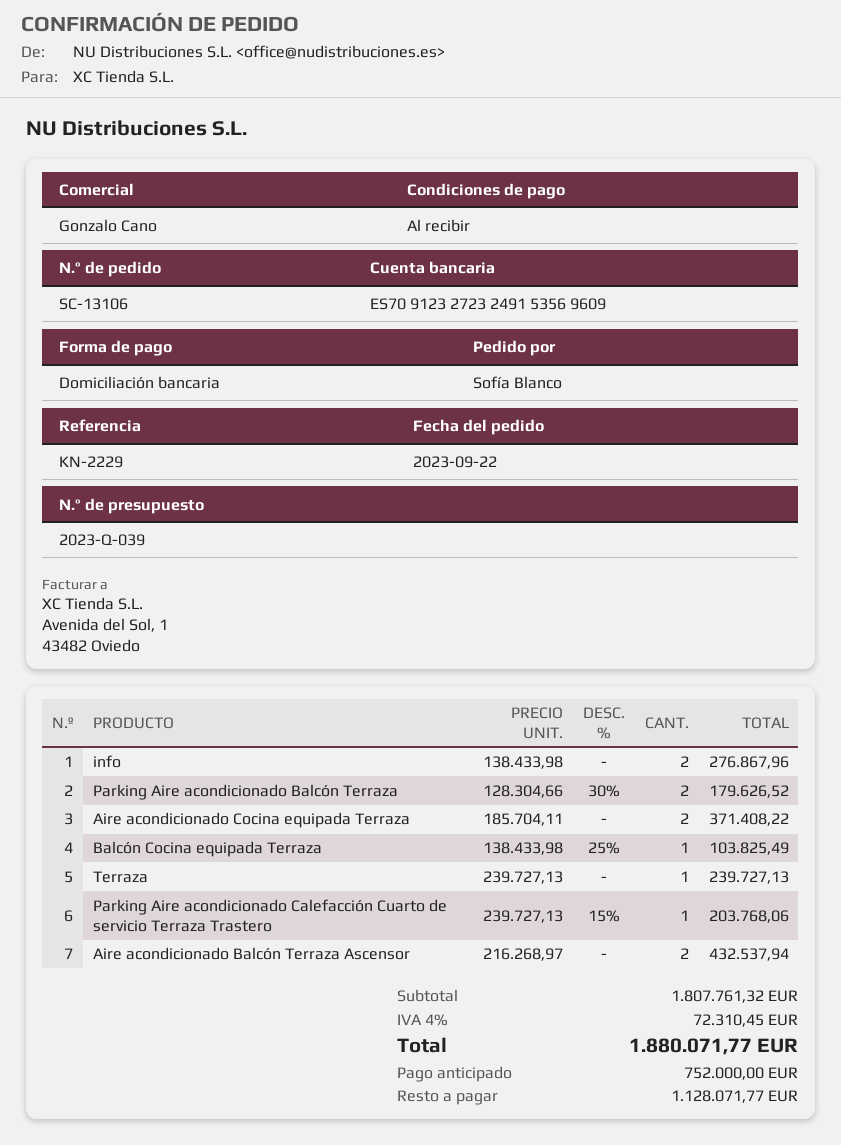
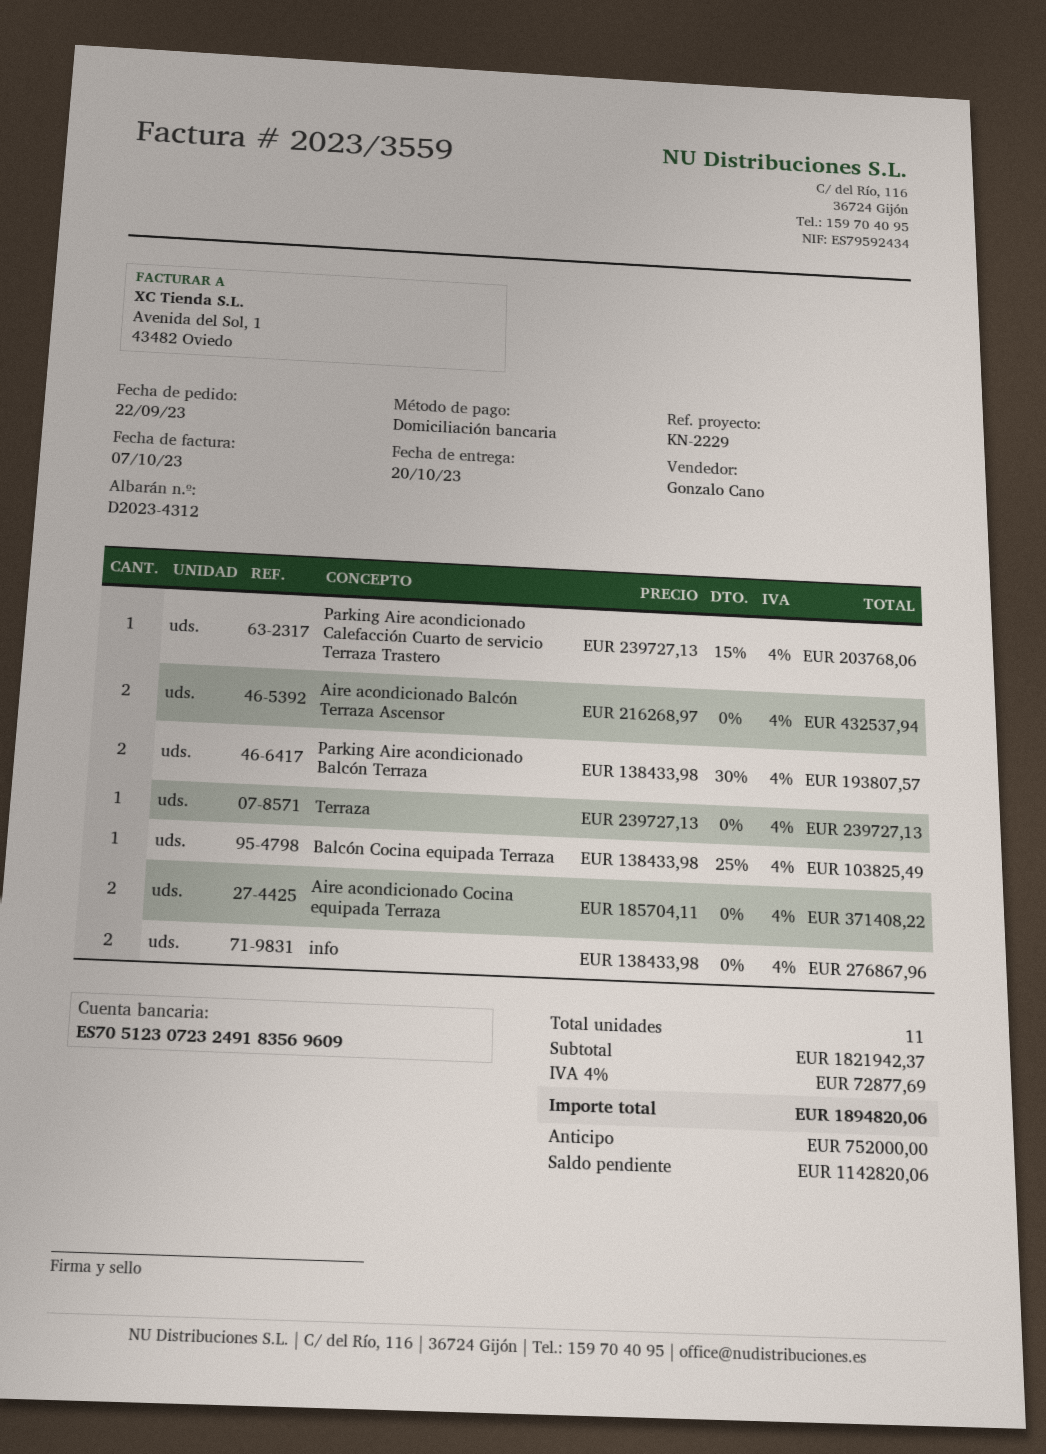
bank account: ES7091232723249153569609 -> ES7051230723249183569609
Parking Aire acondicionado Balcón Terraza: 2 x 128304.66 - 30% = 179626.52 -> 2 x 138433.98 - 30% = 193807.57
subtotal: 1807761.32 -> 1821942.37
tax: 4% = 72310.45 -> 4% = 72877.69
total: 1880071.77 -> 1894820.06
balance: 1128071.77 -> 1142820.06

